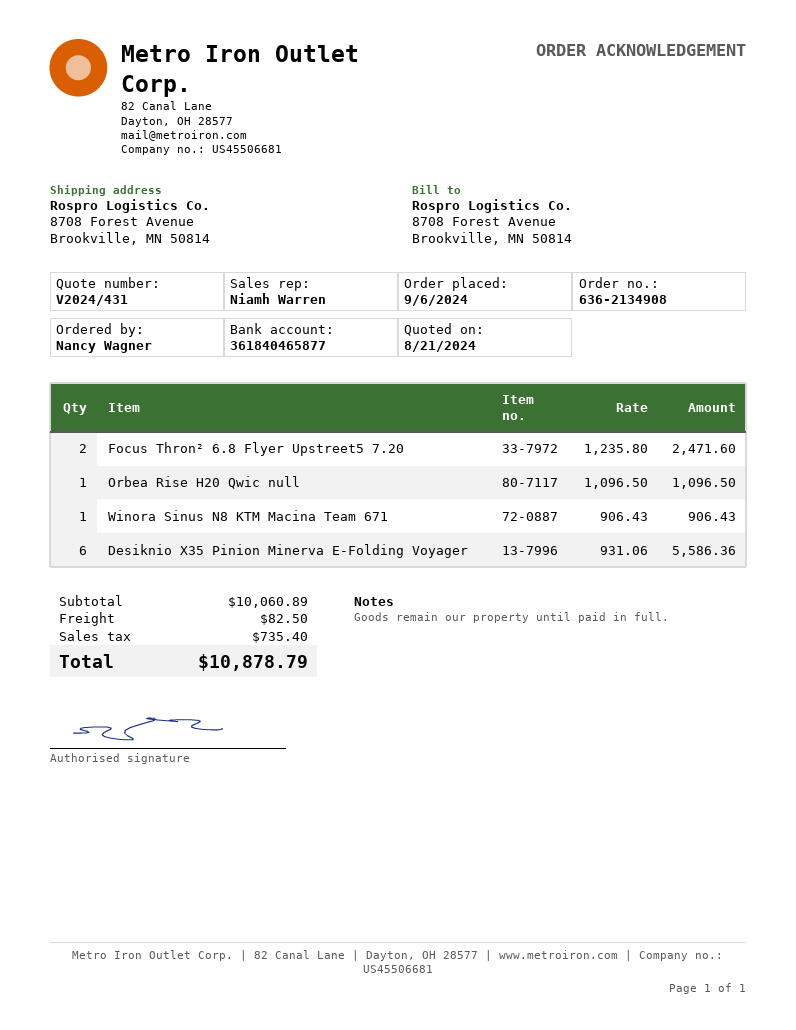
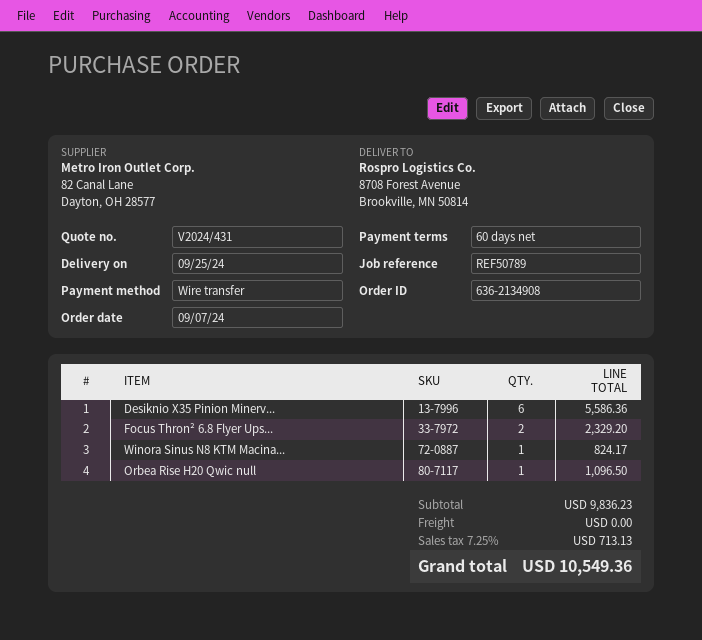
order date: 2024-09-06 -> 2024-09-07
Focus Thron² 6.8 Flyer Upstreet5 7.20: 2 for 2471.60 -> 2 for 2329.20
Winora Sinus N8 KTM Macina Team 671: 1 for 906.43 -> 1 for 824.17
subtotal: 10060.89 -> 9836.23
shipping: 82.50 -> 0.00
tax: 735.40 -> 713.13
total: 10878.79 -> 10549.36

